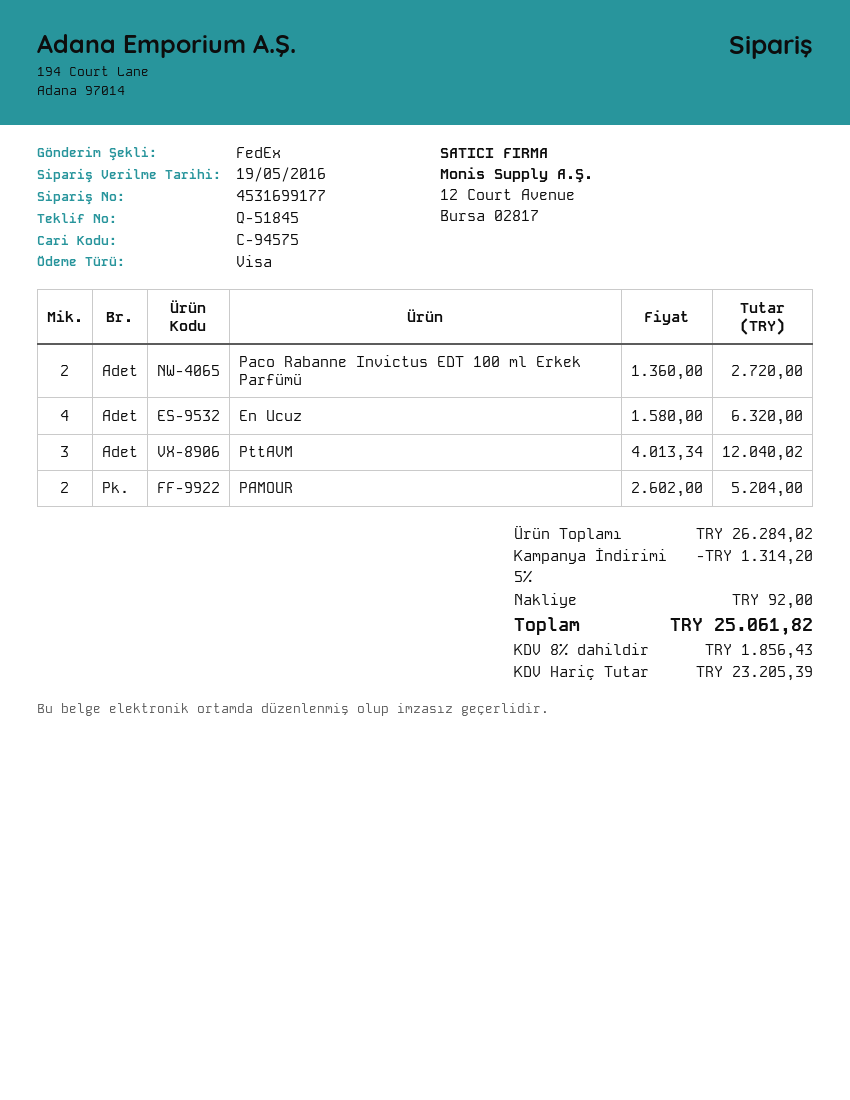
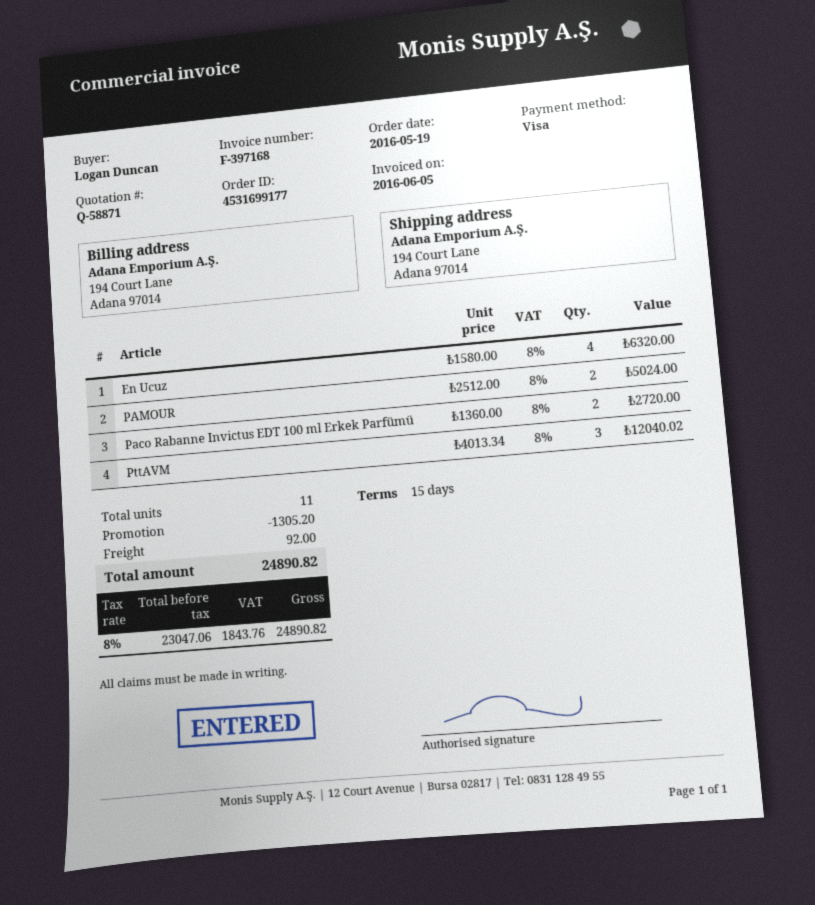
quote number: Q-51845 -> Q-58871
PAMOUR: 2 x 2602.00 = 5204.00 -> 2 x 2512.00 = 5024.00
discount: 1314.20 -> 1305.20
net: 23205.39 -> 23047.06
tax: 8% = 1856.43 -> 8% = 1843.76
total: 25061.82 -> 24890.82

